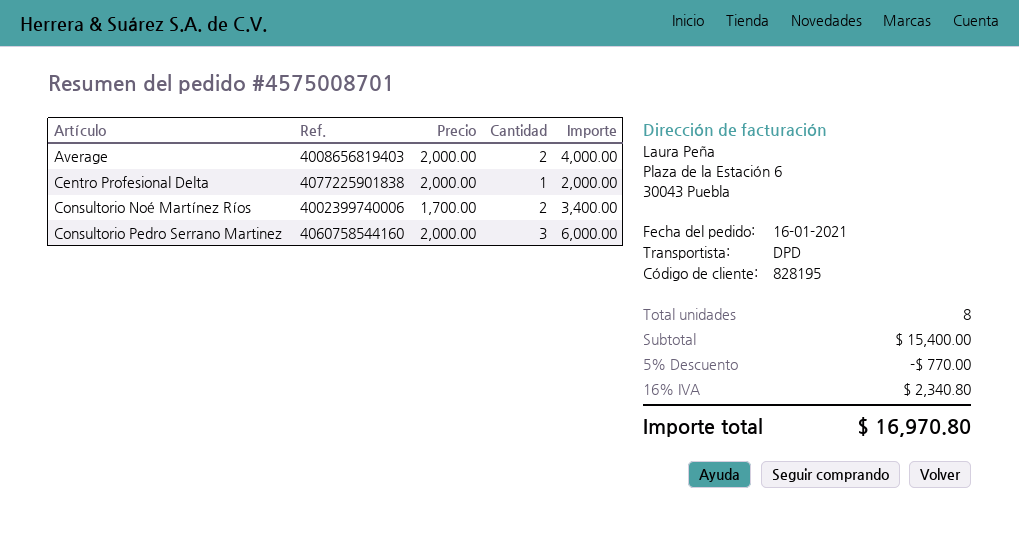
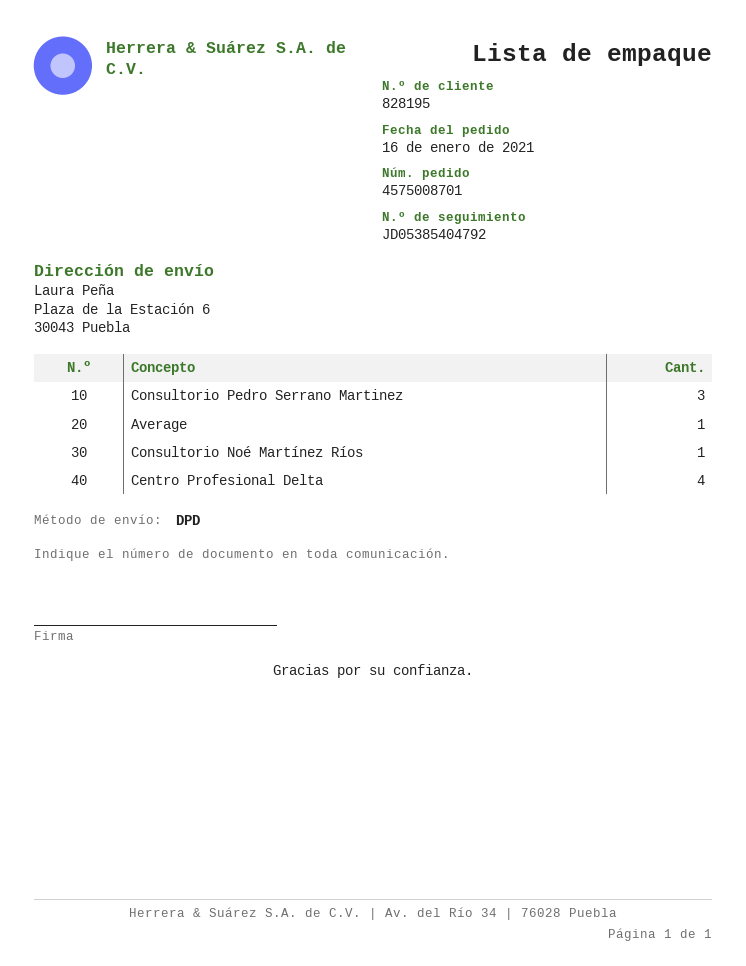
Average: 2 -> 1
Centro Profesional Delta: 1 -> 4
Consultorio Noé Martínez Ríos: 2 -> 1

